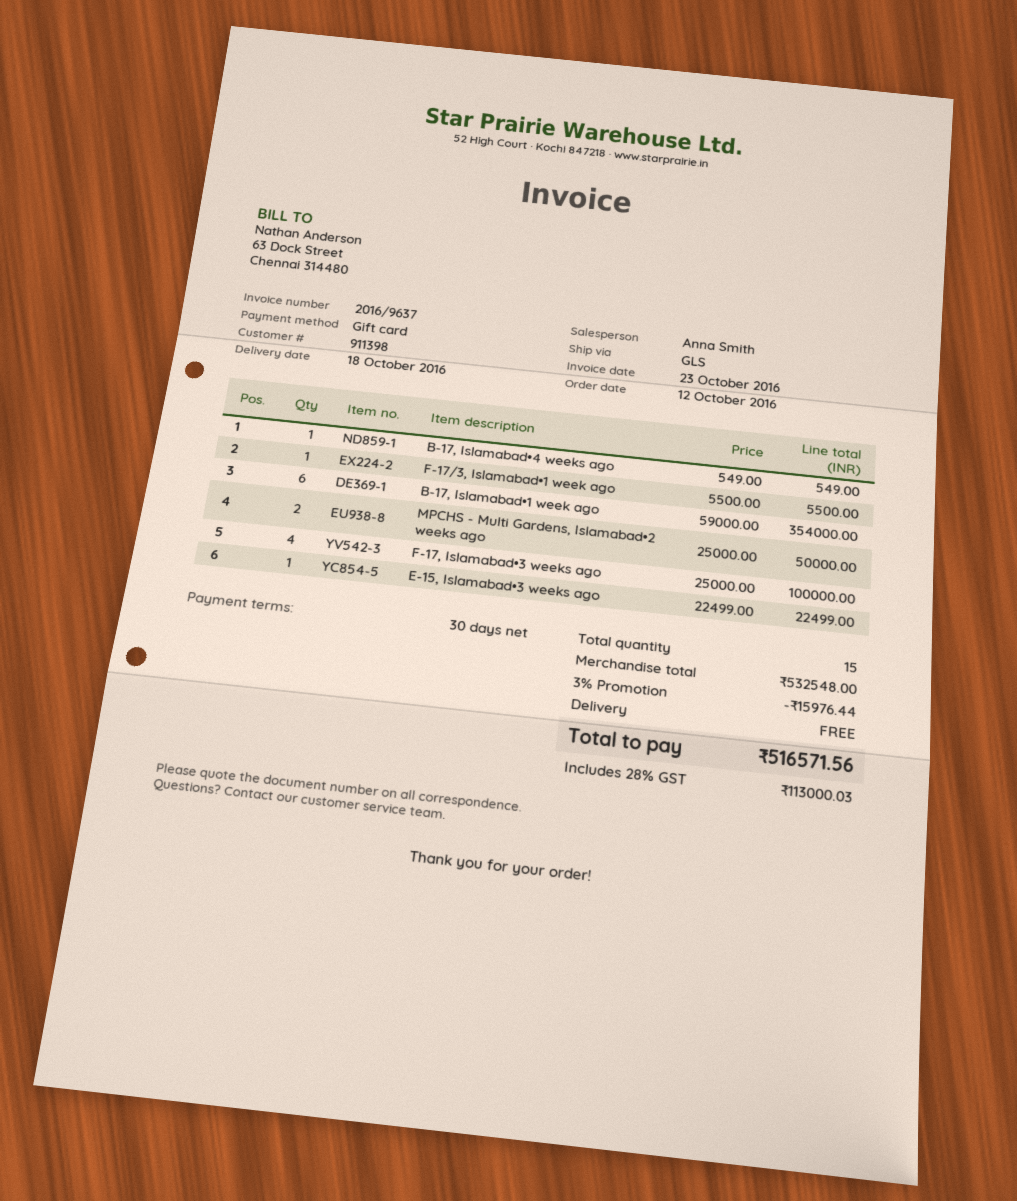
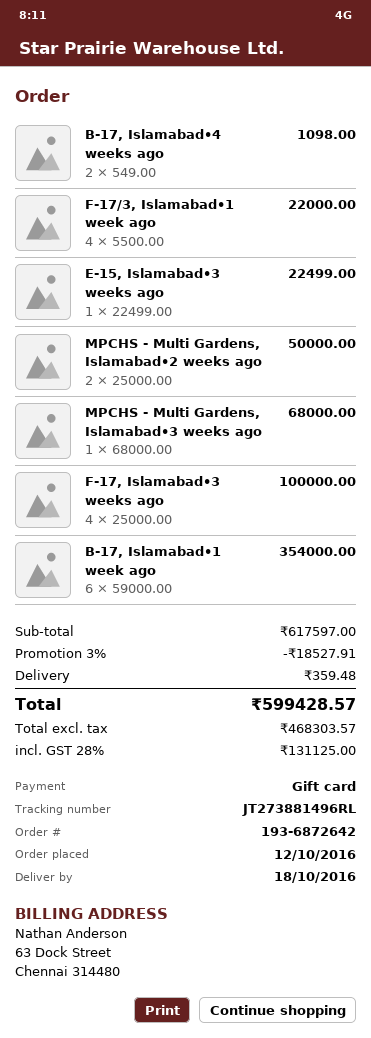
B-17, Islamabad•4 weeks ago: 1 x 549.00 = 549.00 -> 2 x 549.00 = 1098.00
F-17/3, Islamabad•1 week ago: 1 x 5500.00 = 5500.00 -> 4 x 5500.00 = 22000.00
MPCHS - Multi Gardens, Islamabad•3 weeks ago: none -> 1 x 68000.00 = 68000.00
subtotal: 532548.00 -> 617597.00
discount: 3% = 15976.44 -> 3% = 18527.91
shipping: 0.00 -> 359.48
tax: 28% = 113000.03 -> 28% = 131125.00
total: 516571.56 -> 599428.57

